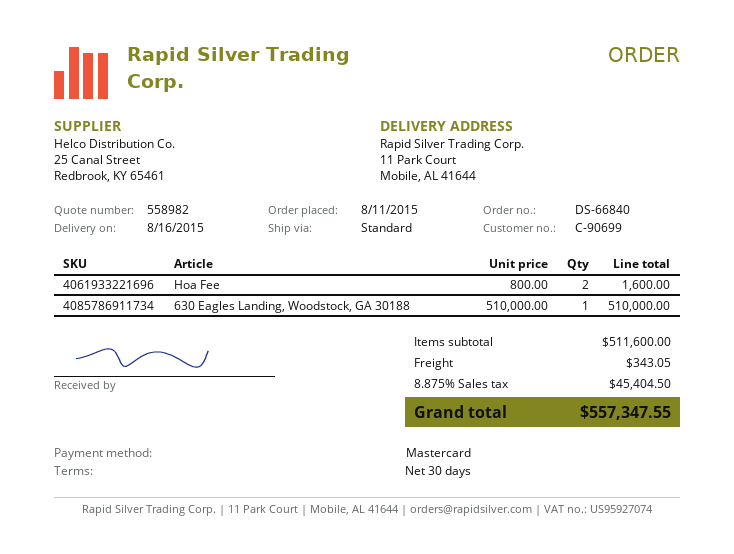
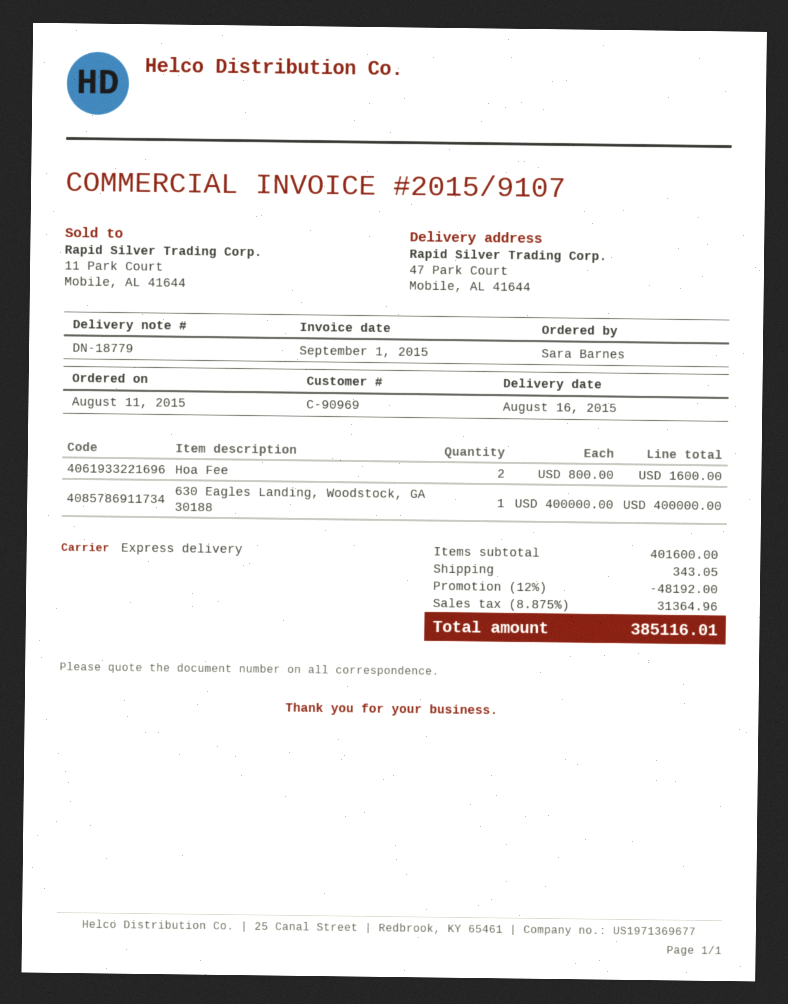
customer number: C-90699 -> C-90969
shipping method: standard -> express
ship to: 11 Park Court, Mobile, AL 41644 -> 47 Park Court, Mobile, AL 41644
630 Eagles Landing, Woodstock, GA 30188: 1 x 510000.00 = 510000.00 -> 1 x 400000.00 = 400000.00
subtotal: 511600.00 -> 401600.00
discount: none -> 12% = 48192.00
tax: 8.875% = 45404.50 -> 8.875% = 31364.96
total: 557347.55 -> 385116.01

